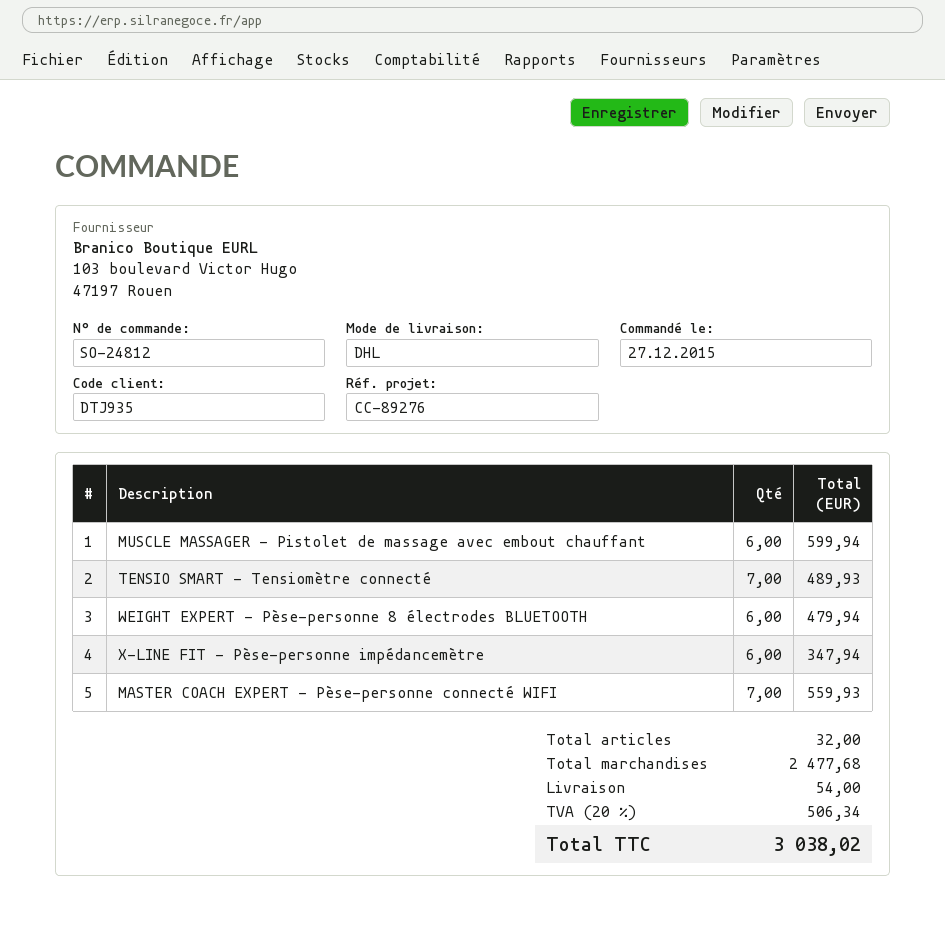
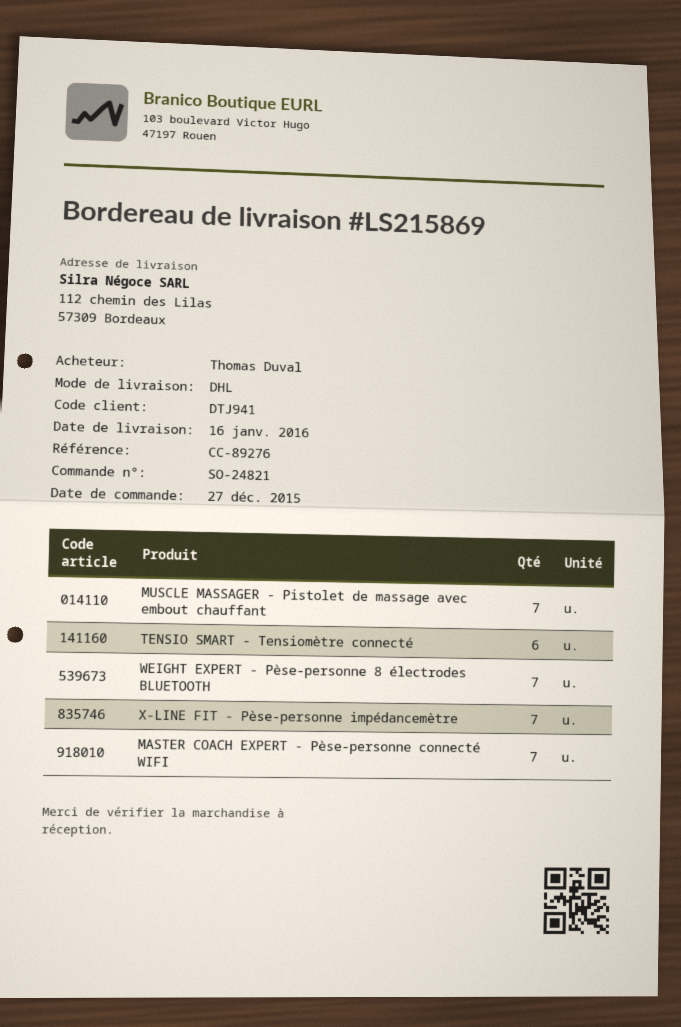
order number: SO-24812 -> SO-24821
customer number: DTJ935 -> DTJ941
MUSCLE MASSAGER - Pistolet de massage avec embout chauffant: 6 -> 7
TENSIO SMART - Tensiomètre connecté: 7 -> 6
WEIGHT EXPERT - Pèse-personne 8 électrodes BLUETOOTH: 6 -> 7
X-LINE FIT - Pèse-personne impédancemètre: 6 -> 7

